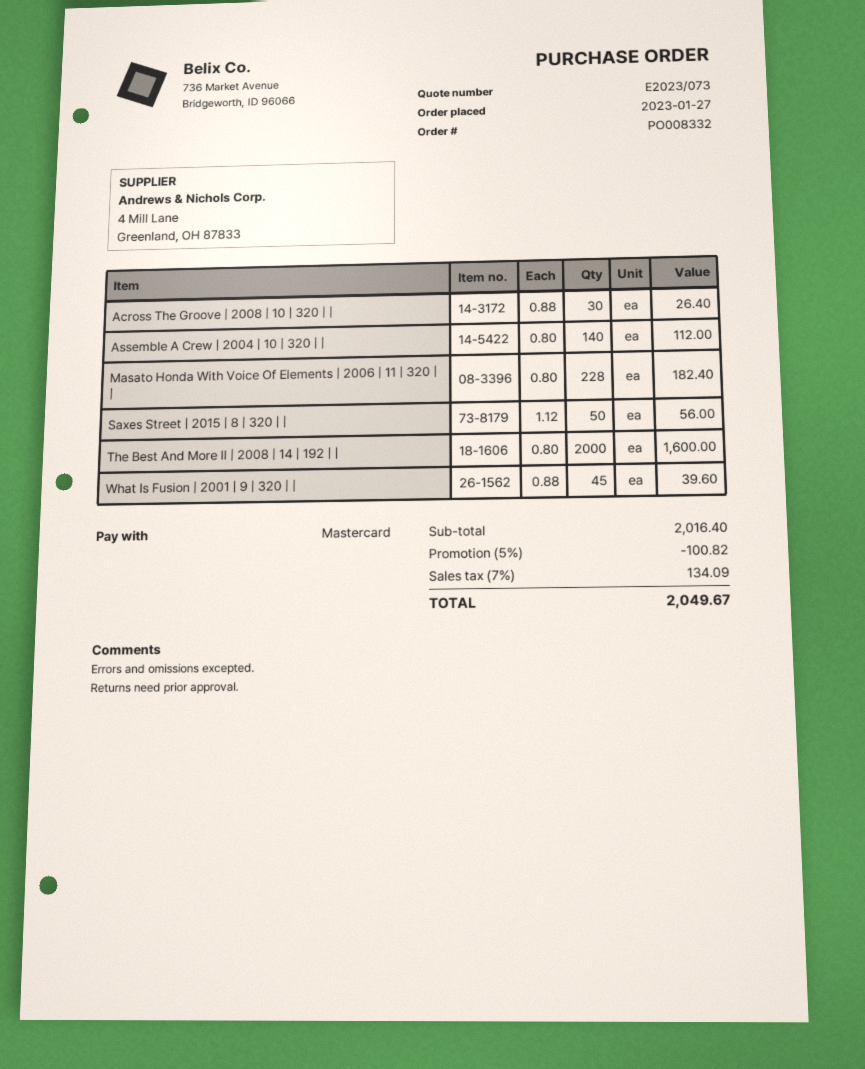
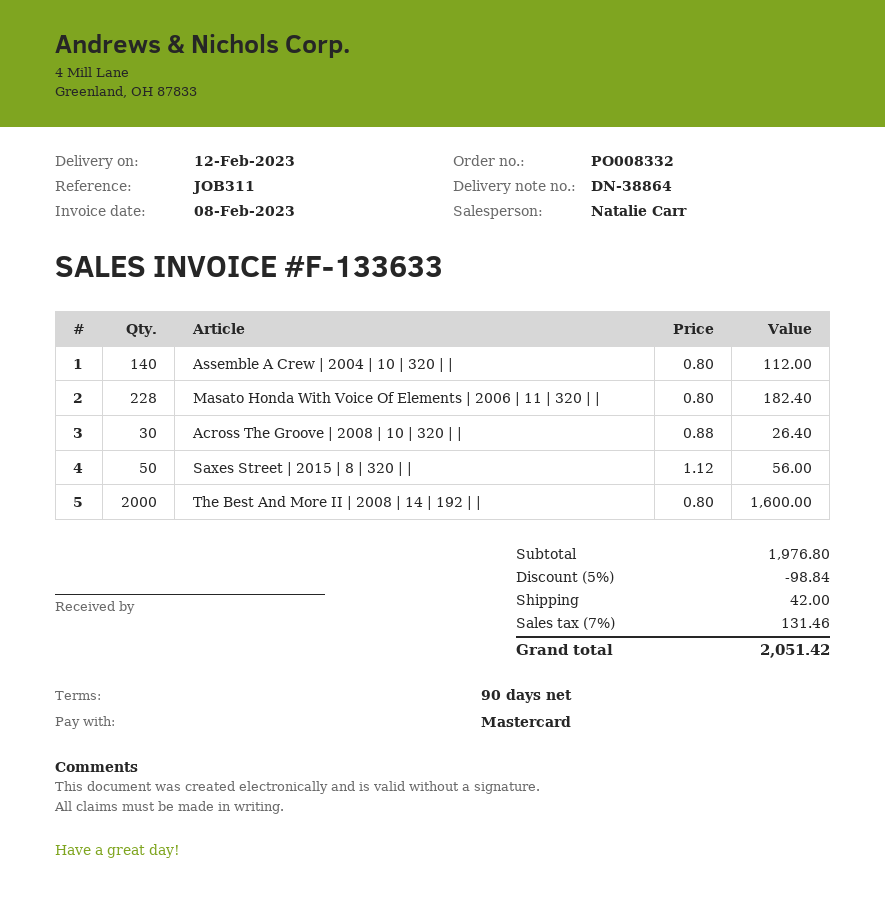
What Is Fusion | 2001 | 9 | 320 | |: 45 x 0.88 = 39.60 -> none
subtotal: 2016.40 -> 1976.80
discount: 5% = 100.82 -> 5% = 98.84
shipping: none -> 42.00
tax: 7% = 134.09 -> 7% = 131.46
total: 2049.67 -> 2051.42

